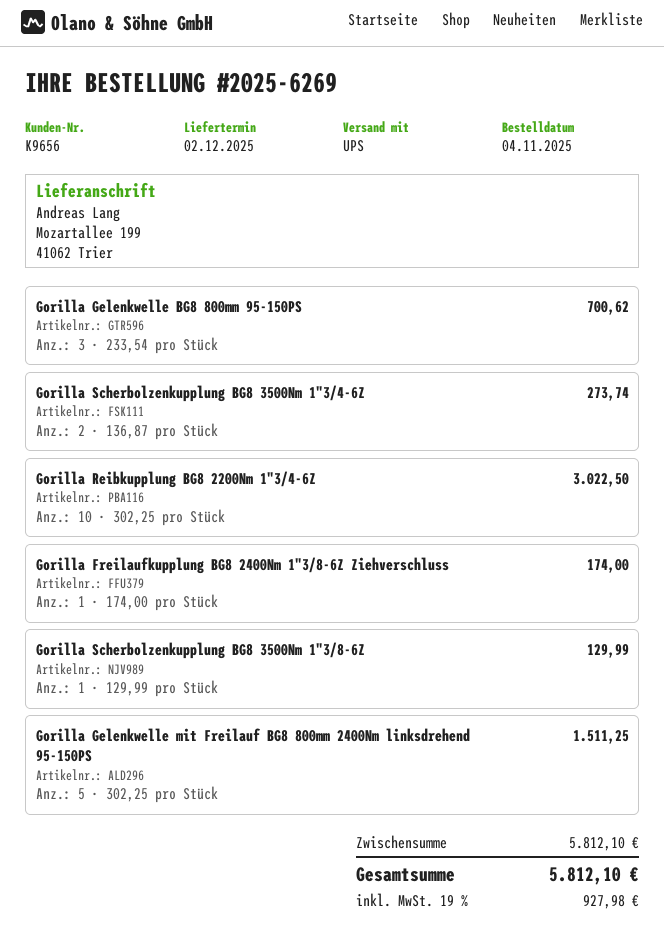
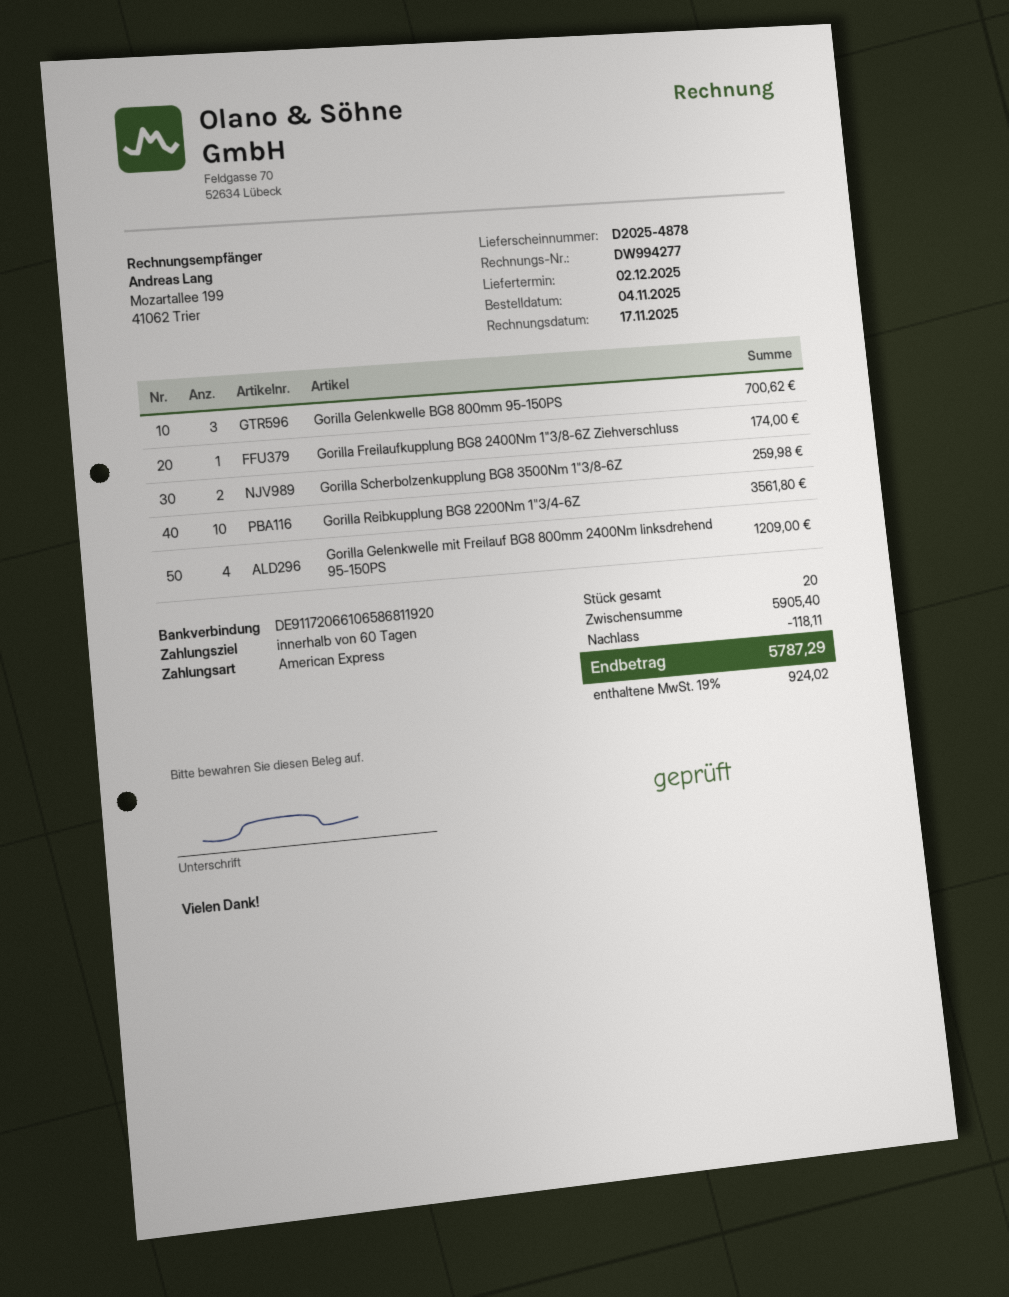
Gorilla Scherbolzenkupplung BG8 3500Nm 1"3/4-6Z: 2 for 273.74 -> none
Gorilla Reibkupplung BG8 2200Nm 1"3/4-6Z: 10 for 3022.50 -> 10 for 3561.80
Gorilla Scherbolzenkupplung BG8 3500Nm 1"3/8-6Z: 1 for 129.99 -> 2 for 259.98
Gorilla Gelenkwelle mit Freilauf BG8 800mm 2400Nm linksdrehend 95-150PS: 5 for 1511.25 -> 4 for 1209.00
subtotal: 5812.10 -> 5905.40
discount: none -> 118.11
tax: 19% = 927.98 -> 19% = 924.02
total: 5812.10 -> 5787.29

